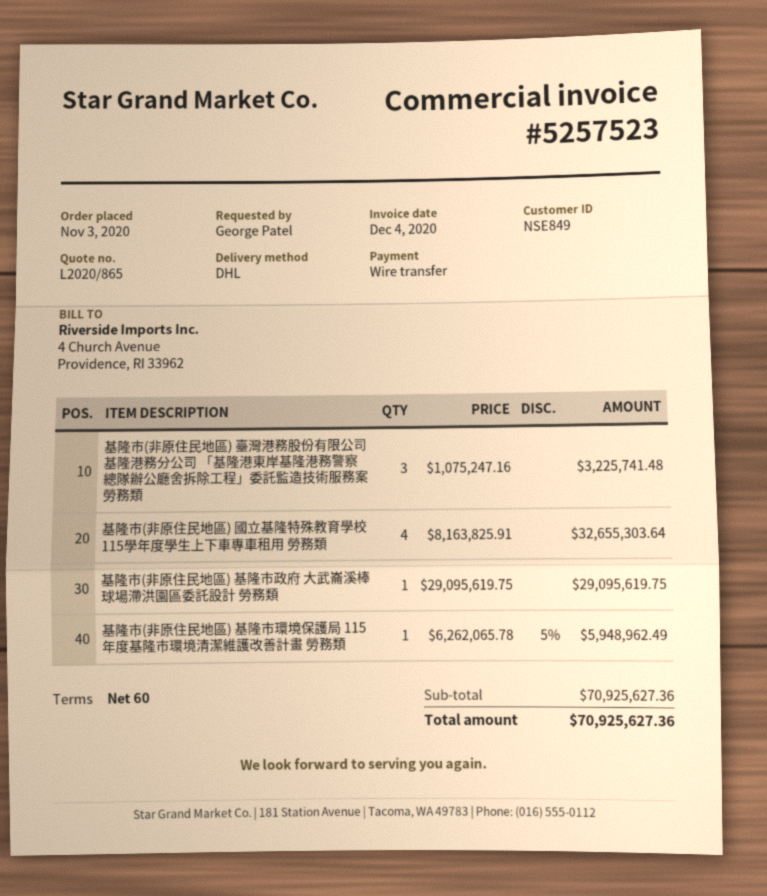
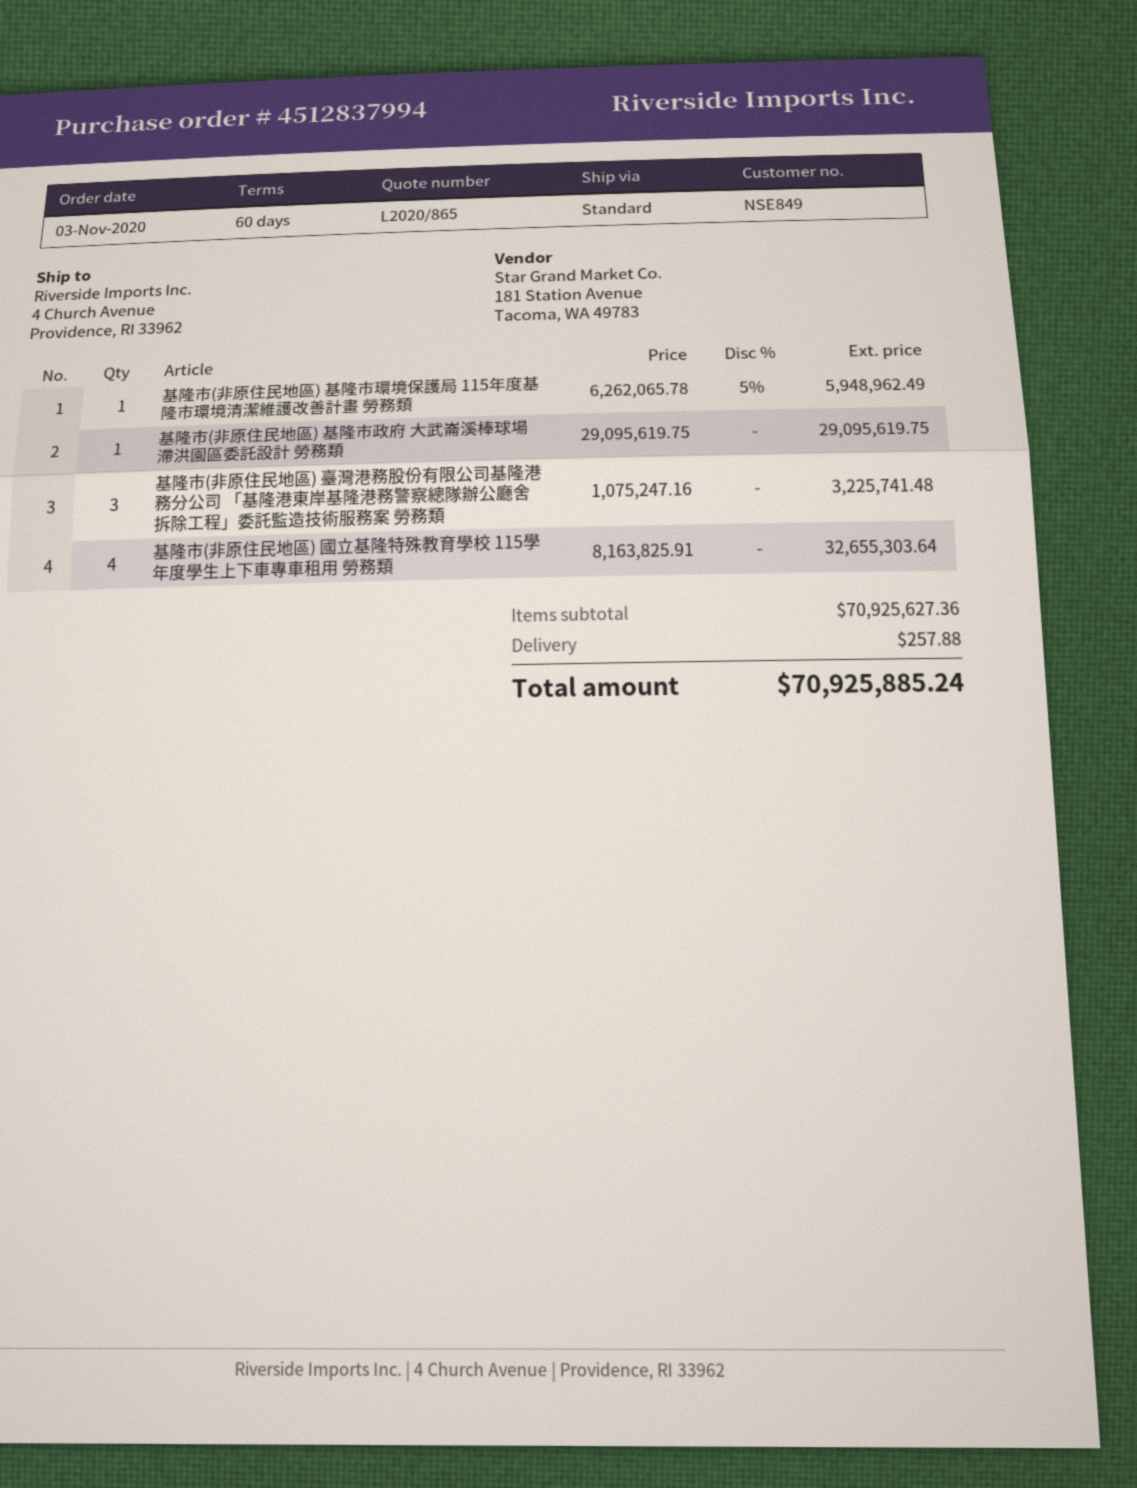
shipping method: DHL -> standard
shipping: none -> 257.88
total: 70925627.36 -> 70925885.24

